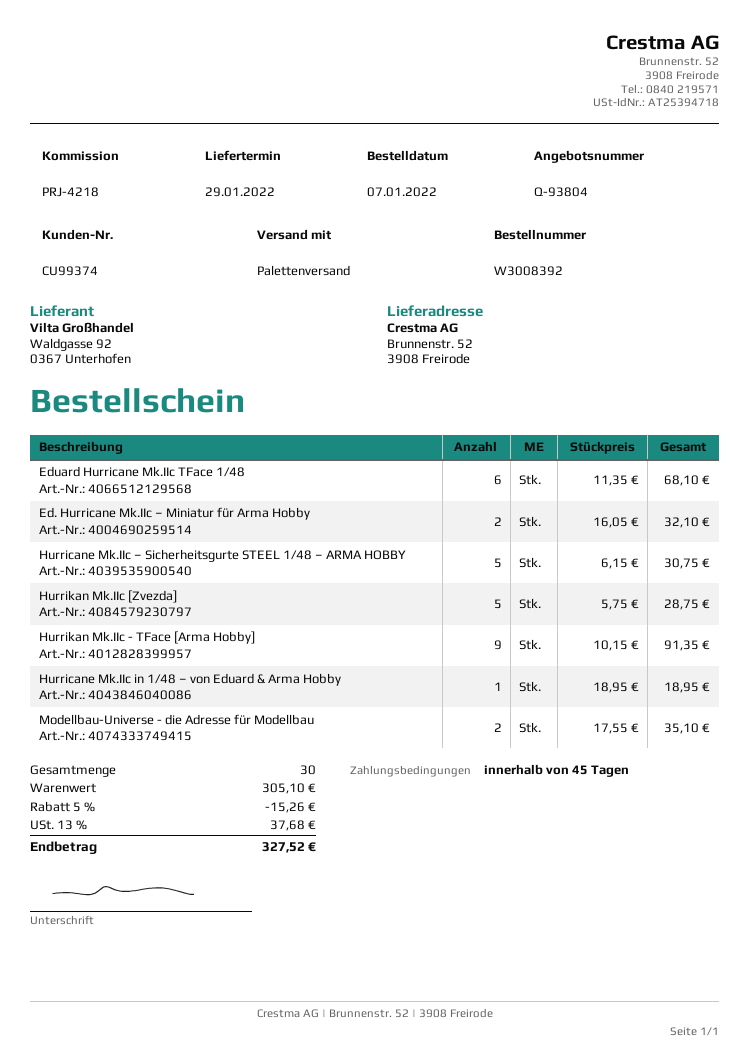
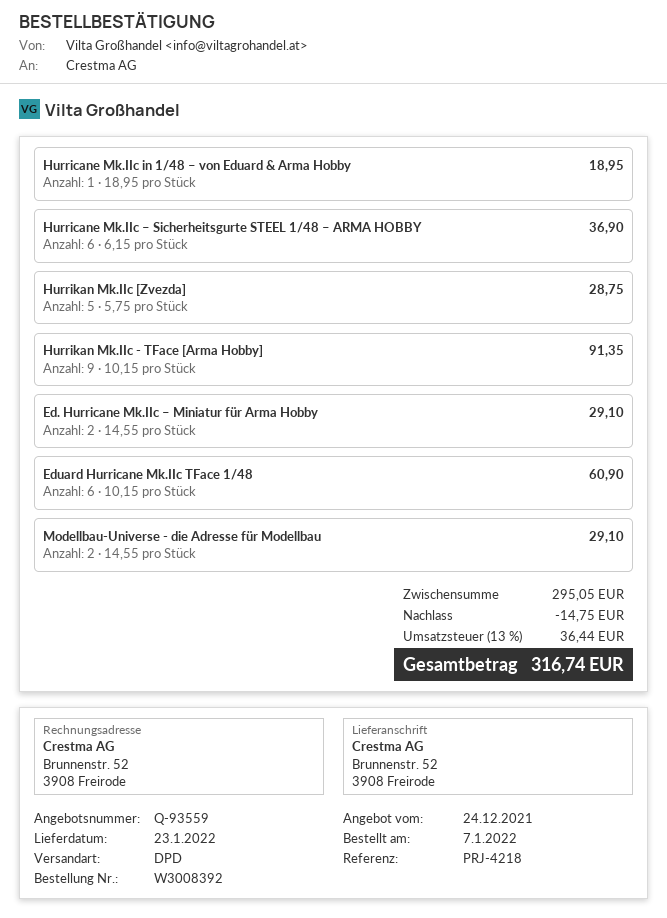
quote number: Q-93804 -> Q-93559
delivery date: 2022-01-29 -> 2022-01-23
shipping method: pallet freight -> DPD
Eduard Hurricane Mk.IIc TFace 1/48: 6 x 11.35 = 68.10 -> 6 x 10.15 = 60.90
Ed. Hurricane Mk.IIc – Miniatur für Arma Hobby: 2 x 16.05 = 32.10 -> 2 x 14.55 = 29.10
Hurricane Mk.IIc – Sicherheitsgurte STEEL 1/48 – ARMA HOBBY: 5 x 6.15 = 30.75 -> 6 x 6.15 = 36.90
Modellbau-Universe - die Adresse für Modellbau: 2 x 17.55 = 35.10 -> 2 x 14.55 = 29.10
subtotal: 305.10 -> 295.05
discount: 15.26 -> 14.75
tax: 13% = 37.68 -> 13% = 36.44
total: 327.52 -> 316.74

